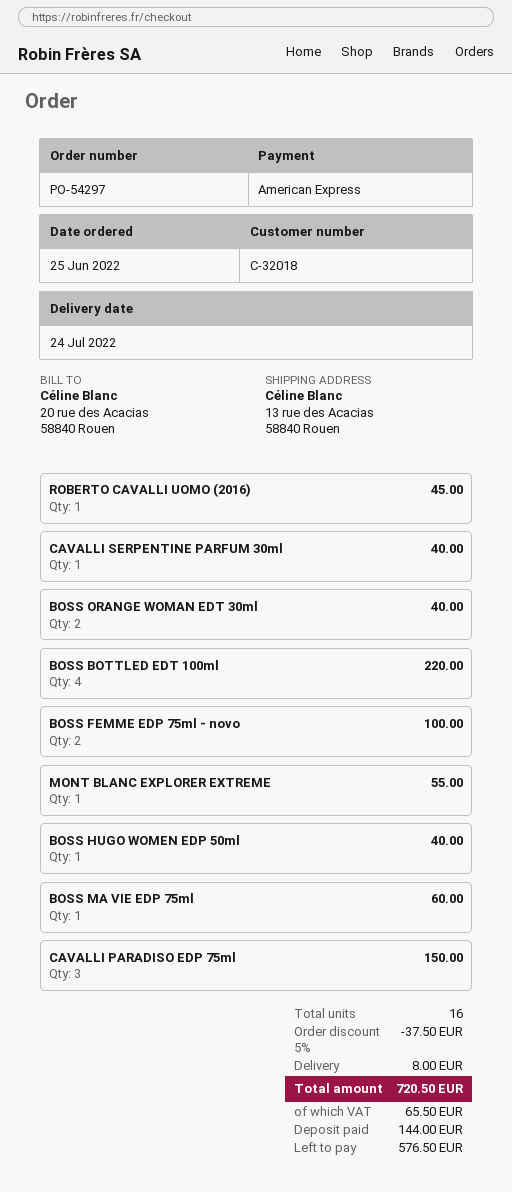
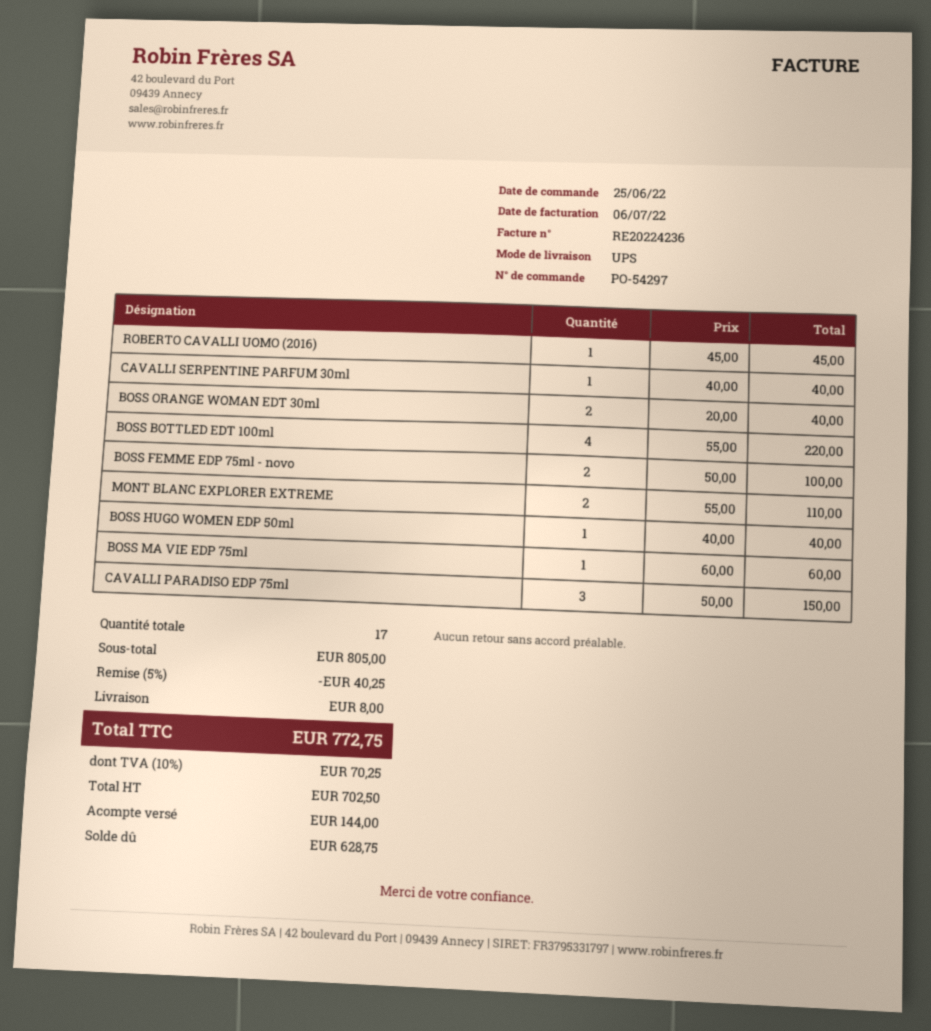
MONT BLANC EXPLORER EXTREME: 1 for 55.00 -> 2 for 110.00
total quantity: 16 -> 17
discount: 5% = 37.50 -> 5% = 40.25
tax: 65.50 -> 70.25
total: 720.50 -> 772.75
balance: 576.50 -> 628.75

